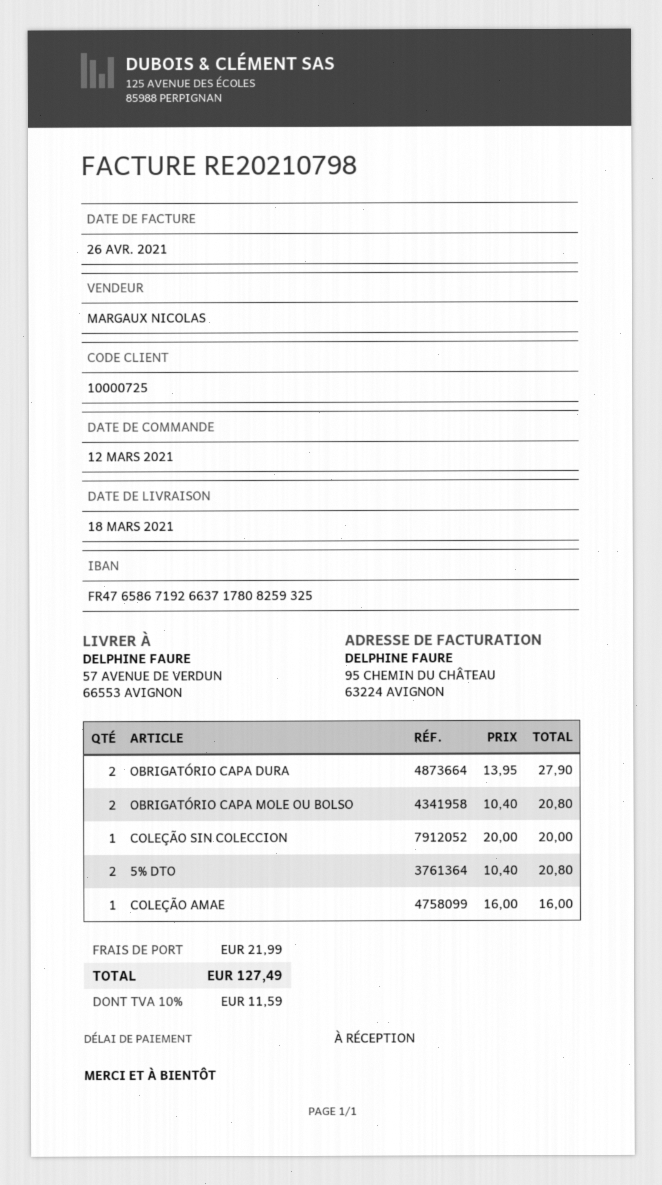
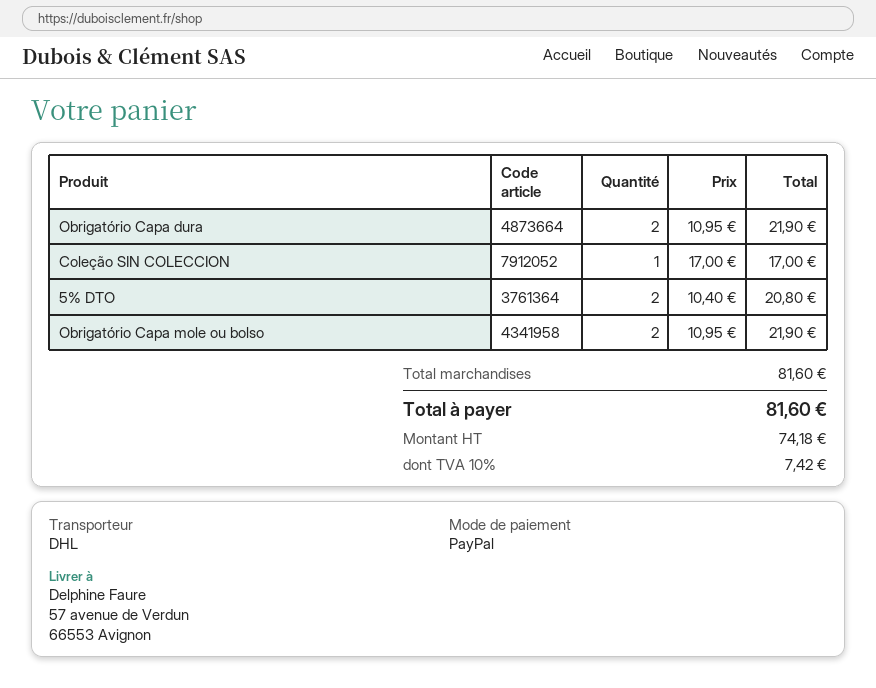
OBRIGATÓRIO CAPA DURA: 2 x 13.95 = 27.90 -> 2 x 10.95 = 21.90
OBRIGATÓRIO CAPA MOLE OU BOLSO: 2 x 10.40 = 20.80 -> 2 x 10.95 = 21.90
COLEÇÃO SIN COLECCION: 1 x 20.00 = 20.00 -> 1 x 17.00 = 17.00
COLEÇÃO AMAE: 1 x 16.00 = 16.00 -> none
shipping: 21.99 -> none
tax: 10% = 11.59 -> 10% = 7.42
total: 127.49 -> 81.60

